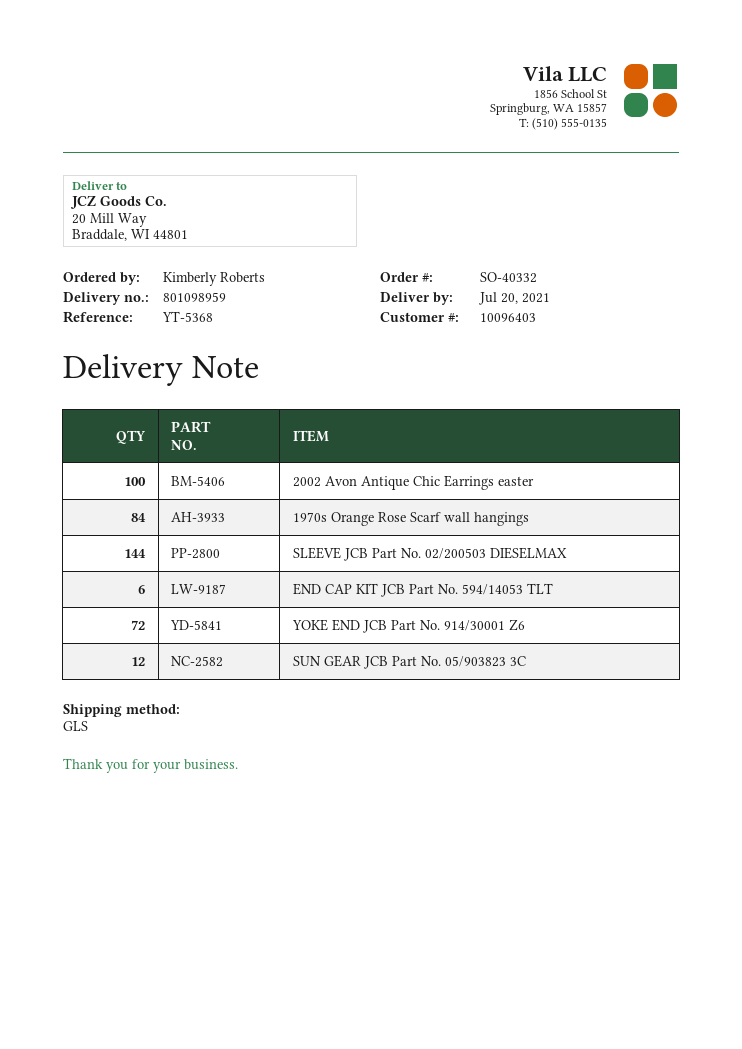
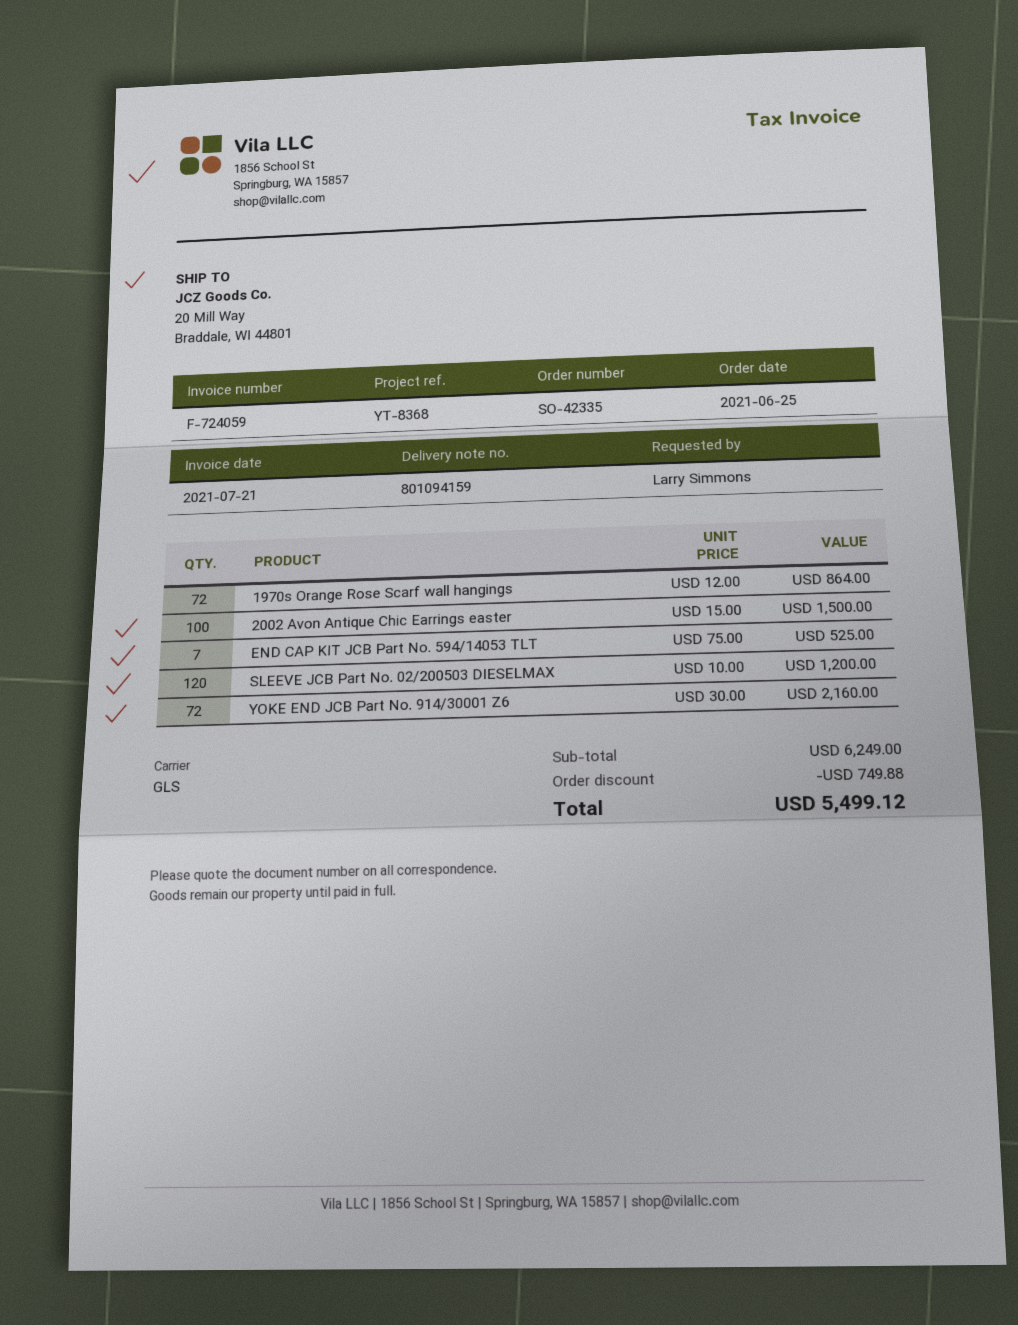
order number: SO-40332 -> SO-42335
delivery note number: 801098959 -> 801094159
reference: YT-5368 -> YT-8368
ordered by: Kimberly Roberts -> Larry Simmons
1970s Orange Rose Scarf wall hangings: 84 -> 72
SLEEVE JCB Part No. 02/200503 DIESELMAX: 144 -> 120
END CAP KIT JCB Part No. 594/14053 TLT: 6 -> 7
SUN GEAR JCB Part No. 05/903823 3C: 12 -> none

